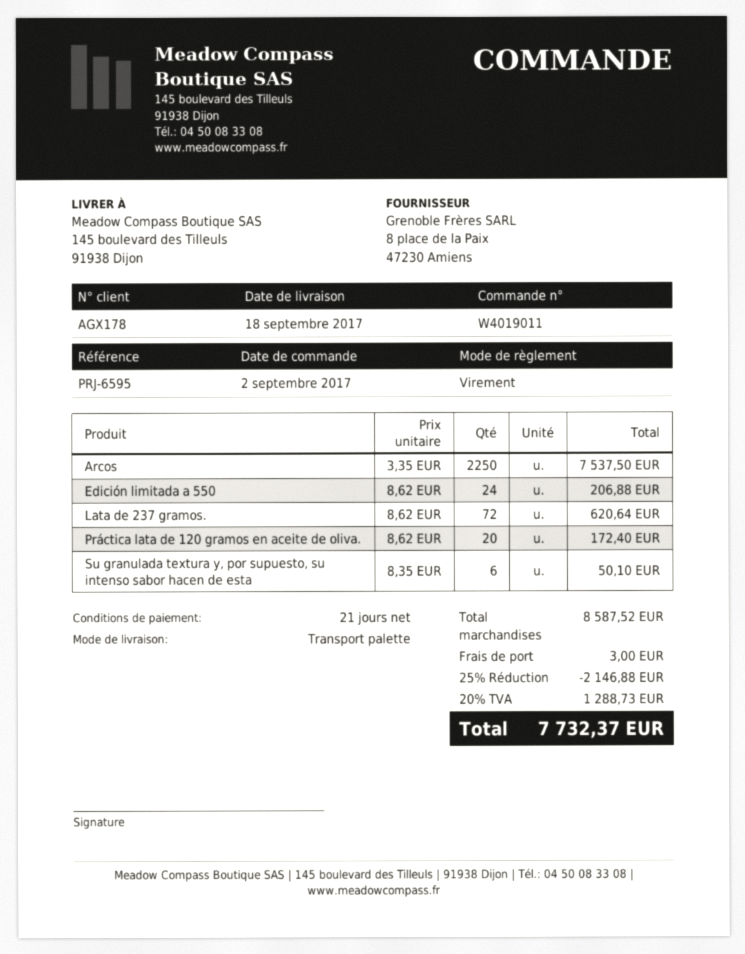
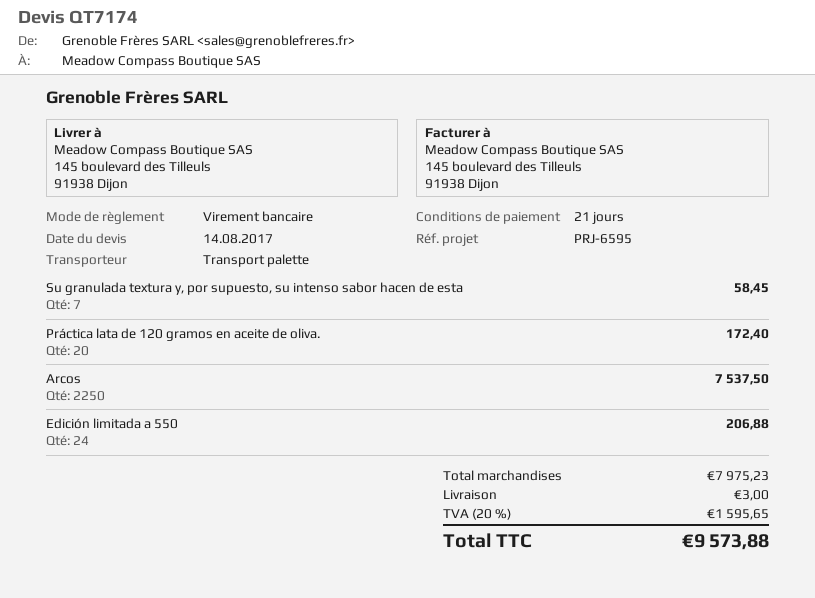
Lata de 237 gramos.: 72 for 620.64 -> none
Su granulada textura y, por supuesto, su intenso sabor hacen de esta: 6 for 50.10 -> 7 for 58.45
subtotal: 8587.52 -> 7975.23
discount: 25% = 2146.88 -> none
tax: 20% = 1288.73 -> 20% = 1595.65
total: 7732.37 -> 9573.88

